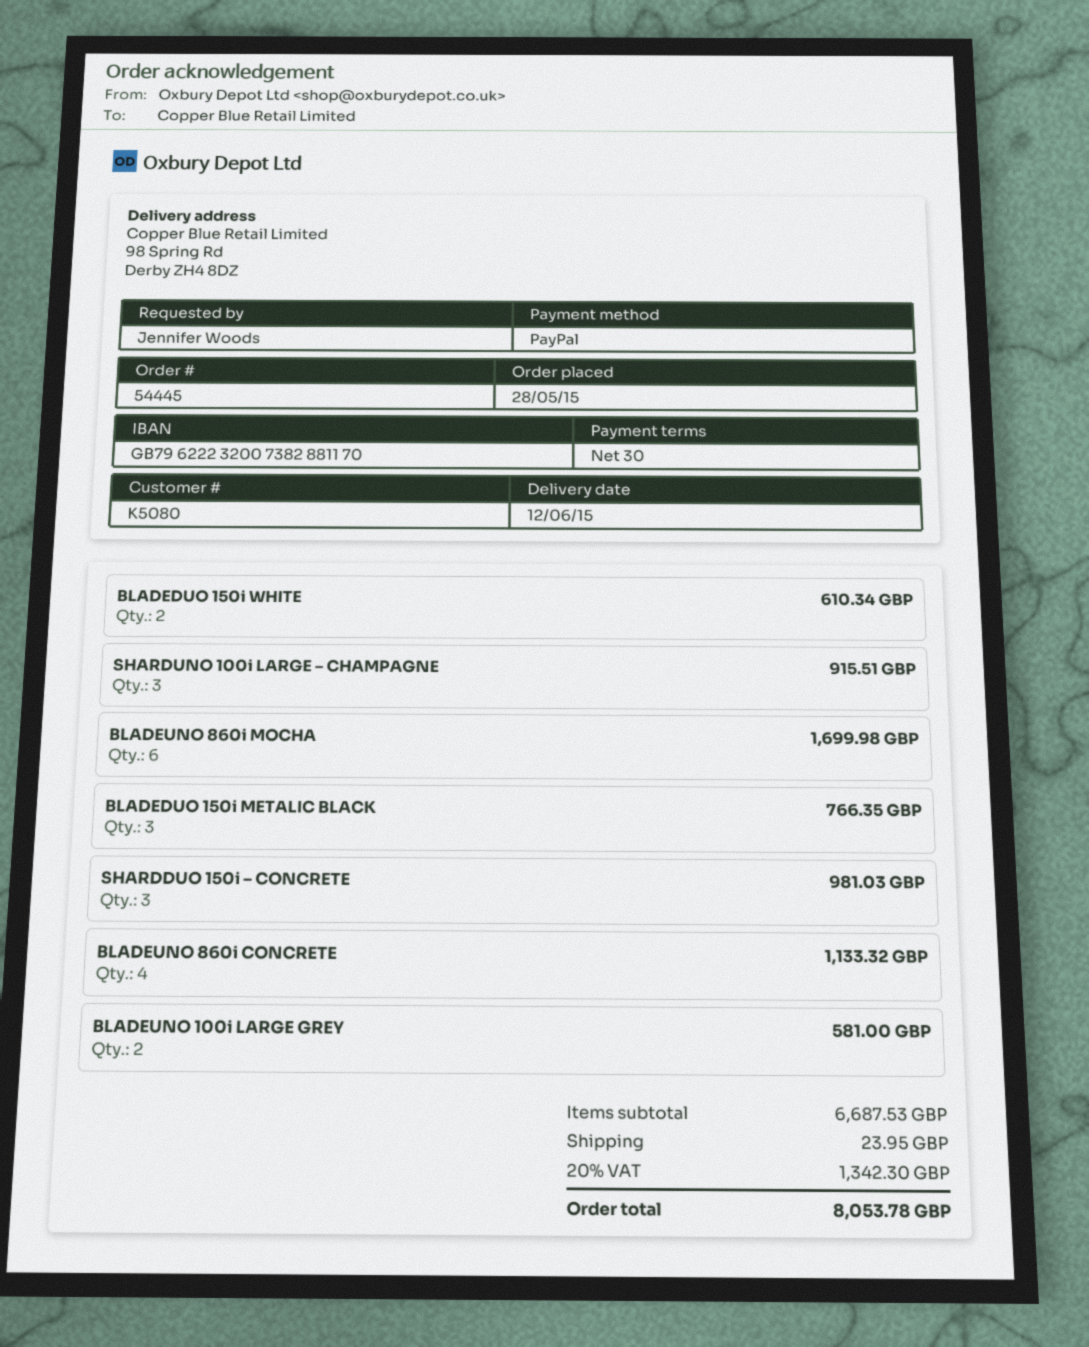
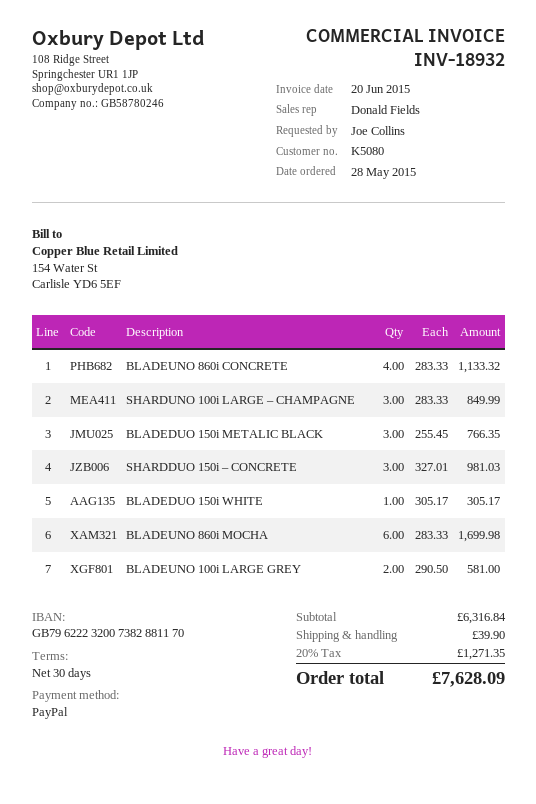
ordered by: Jennifer Woods -> Joe Collins
BLADEDUO 150i WHITE: 2 for 610.34 -> 1 for 305.17
SHARDUNO 100i LARGE – CHAMPAGNE: 3 for 915.51 -> 3 for 849.99
subtotal: 6687.53 -> 6316.84
shipping: 23.95 -> 39.90
tax: 20% = 1342.30 -> 20% = 1271.35
total: 8053.78 -> 7628.09

